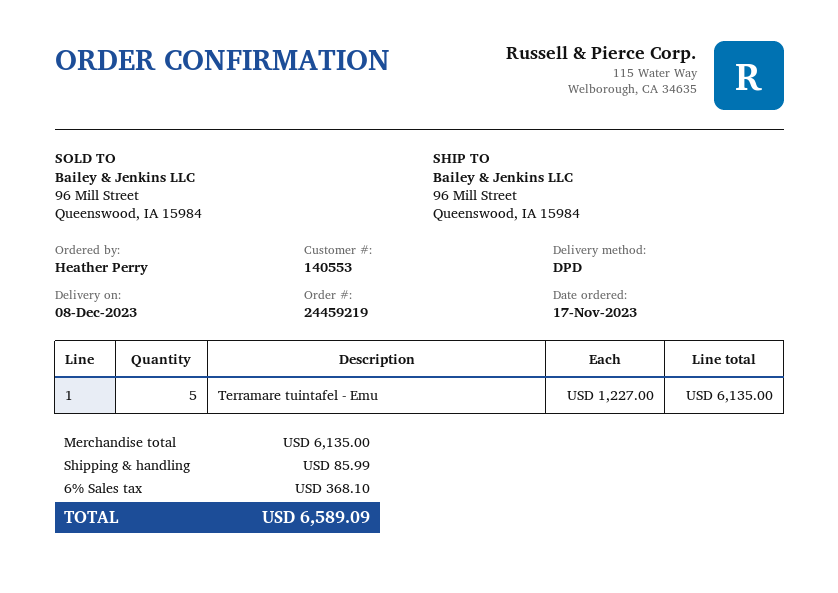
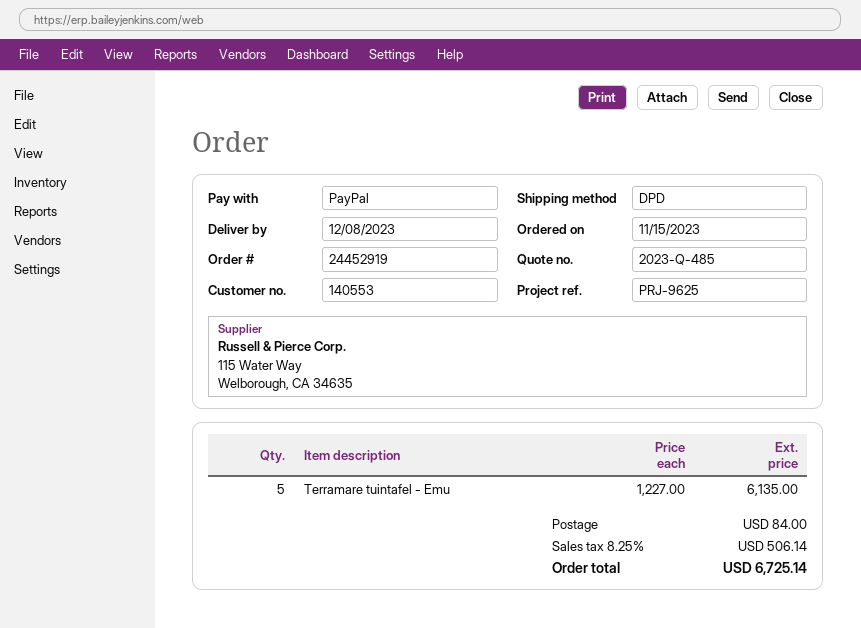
order number: 24459219 -> 24452919
order date: 2023-11-17 -> 2023-11-15
shipping: 85.99 -> 84.00
tax: 6% = 368.10 -> 8.25% = 506.14
total: 6589.09 -> 6725.14

